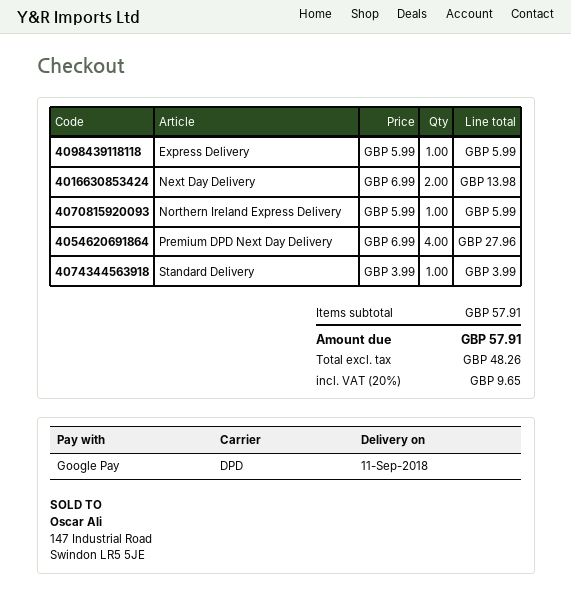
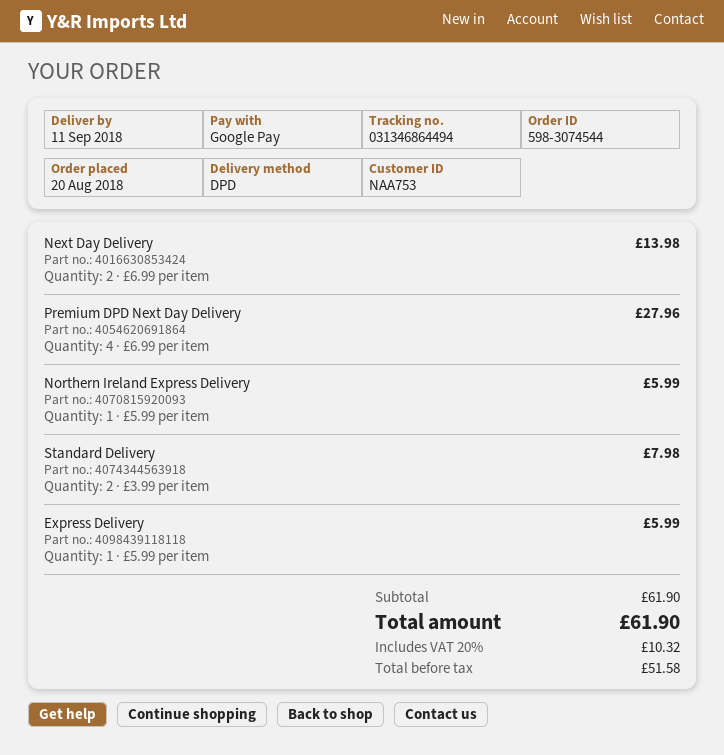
Standard Delivery: 1 x 3.99 = 3.99 -> 2 x 3.99 = 7.98
subtotal: 57.91 -> 61.90
net: 48.26 -> 51.58
tax: 20% = 9.65 -> 20% = 10.32
total: 57.91 -> 61.90

